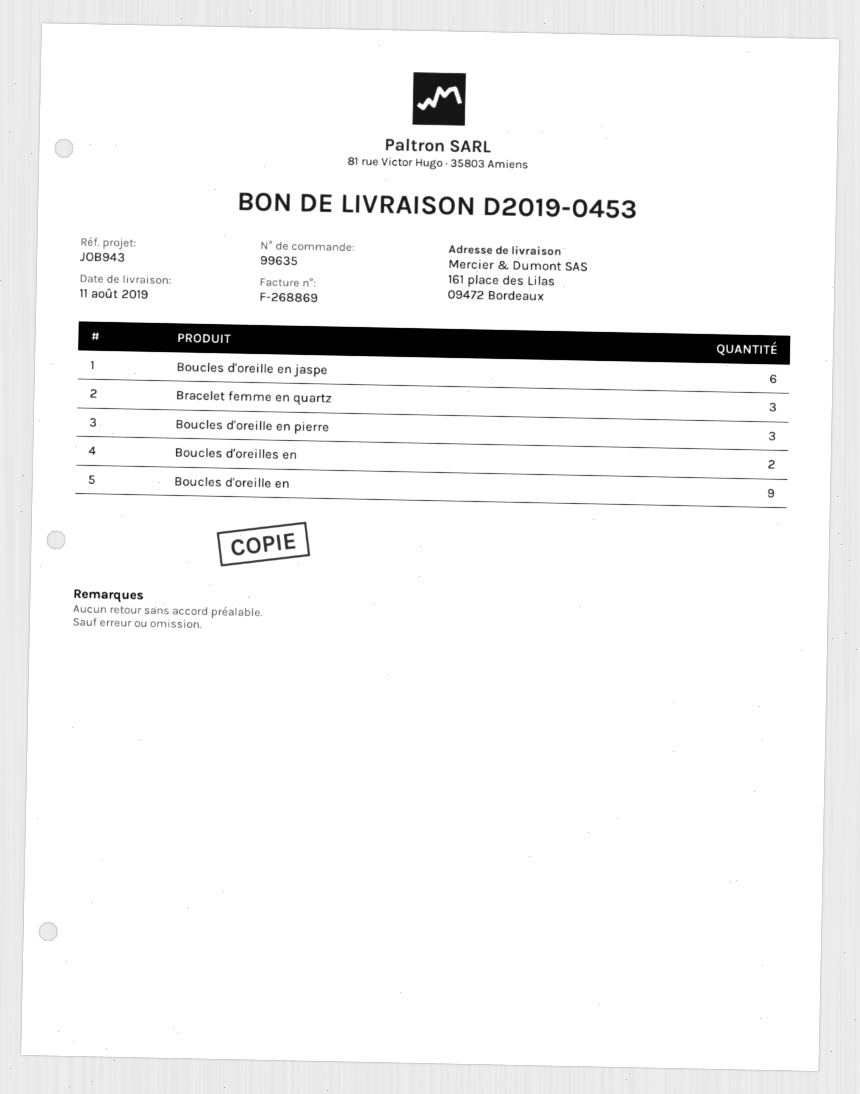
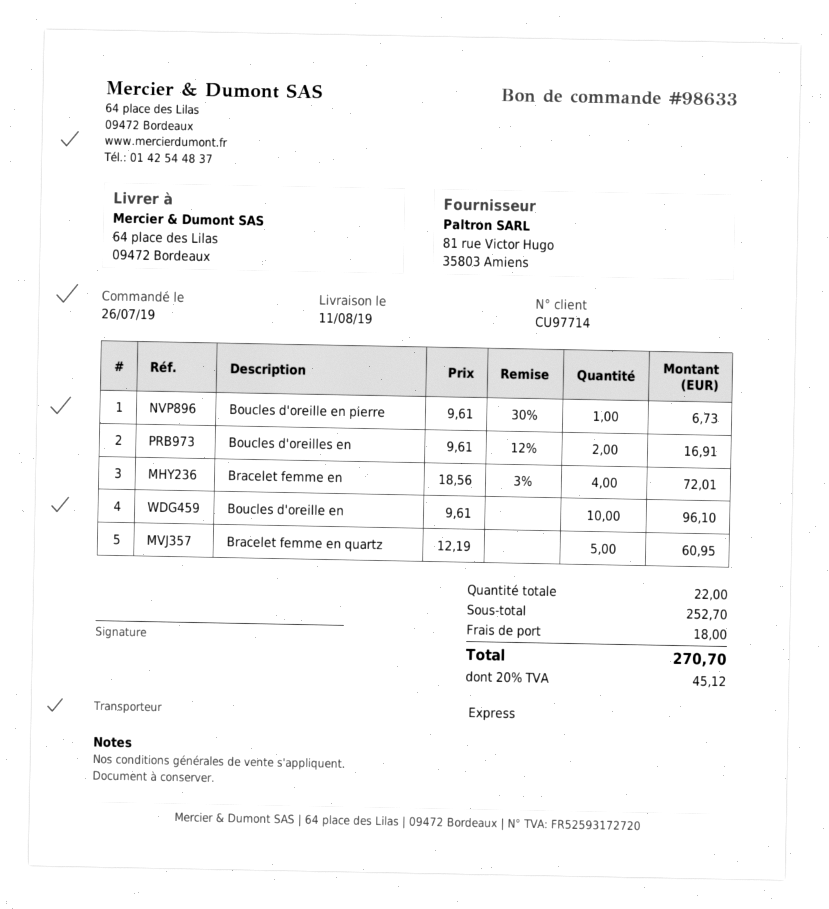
order number: 99635 -> 98633
ship to: 161 place des Lilas, 09472 Bordeaux -> 64 place des Lilas, 09472 Bordeaux
Boucles d'oreille en jaspe: 6 -> none
Bracelet femme en quartz: 3 -> 5
Boucles d'oreille en pierre: 3 -> 1
Boucles d'oreille en: 9 -> 10
Bracelet femme en: none -> 4

